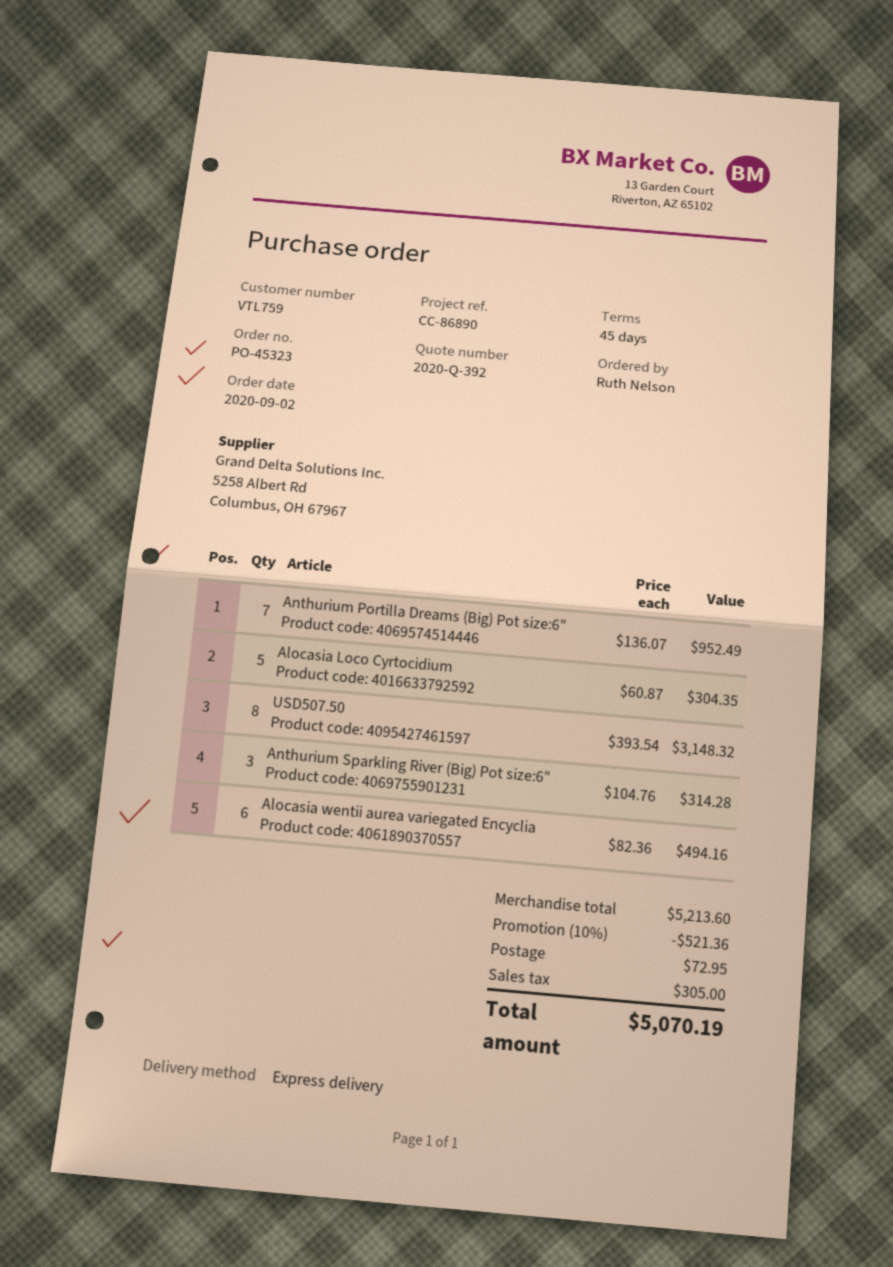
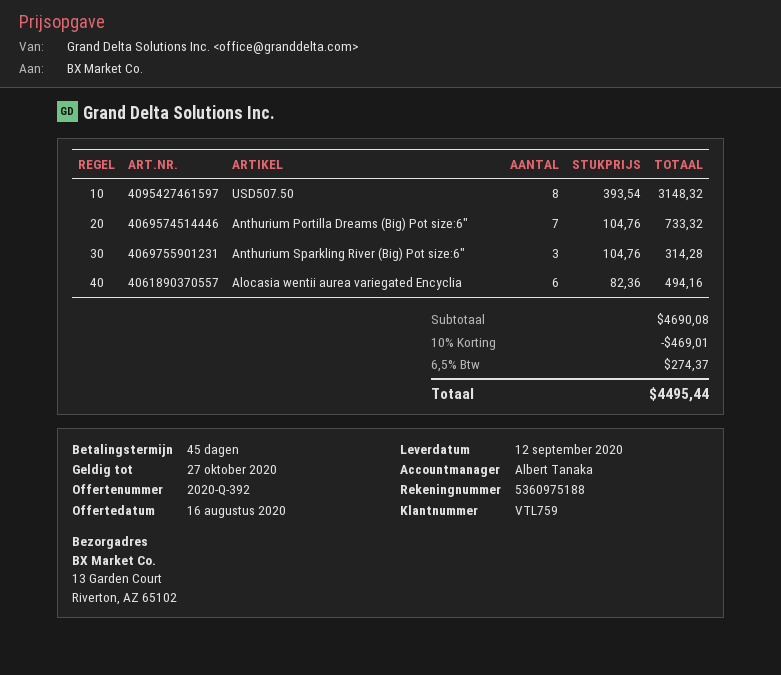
Anthurium Portilla Dreams (Big) Pot size:6": 7 x 136.07 = 952.49 -> 7 x 104.76 = 733.32
Alocasia Loco Cyrtocidium: 5 x 60.87 = 304.35 -> none
subtotal: 5213.60 -> 4690.08
discount: 10% = 521.36 -> 10% = 469.01
shipping: 72.95 -> none
tax: 305.00 -> 274.37
total: 5070.19 -> 4495.44

